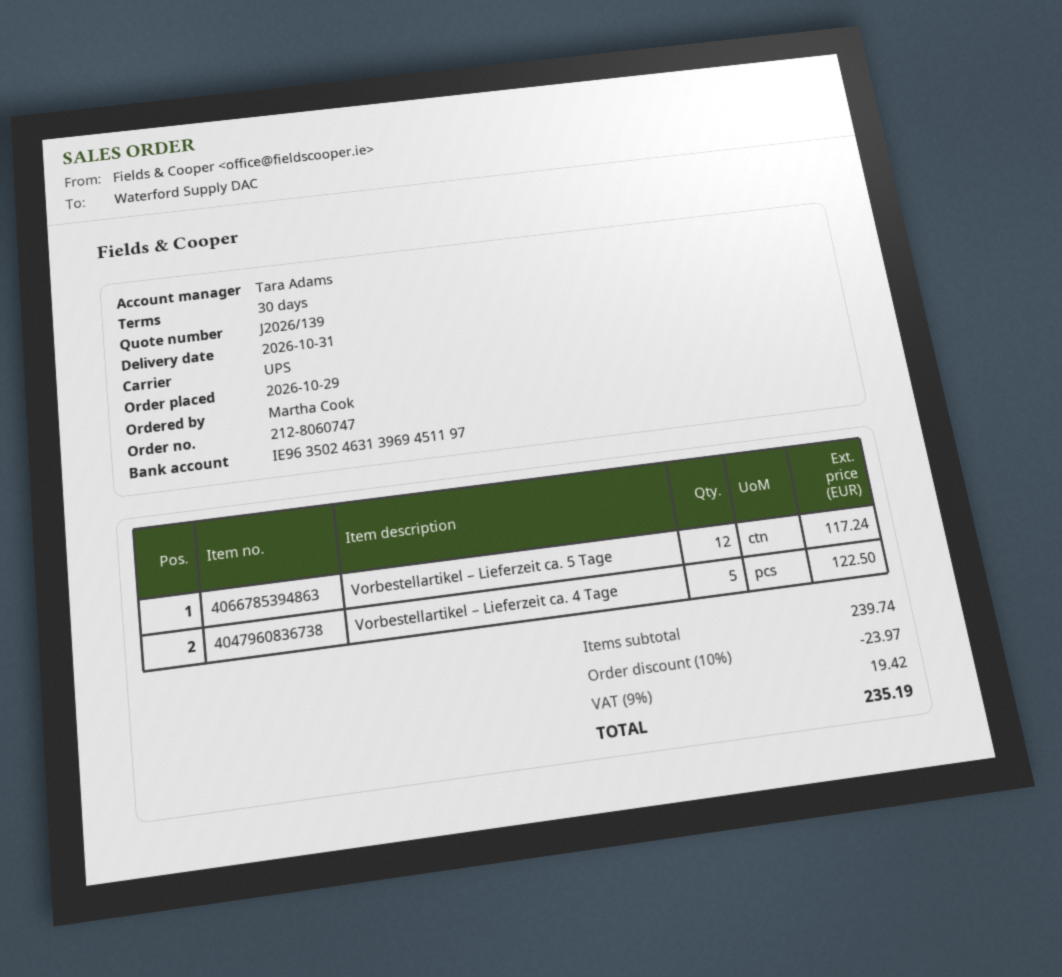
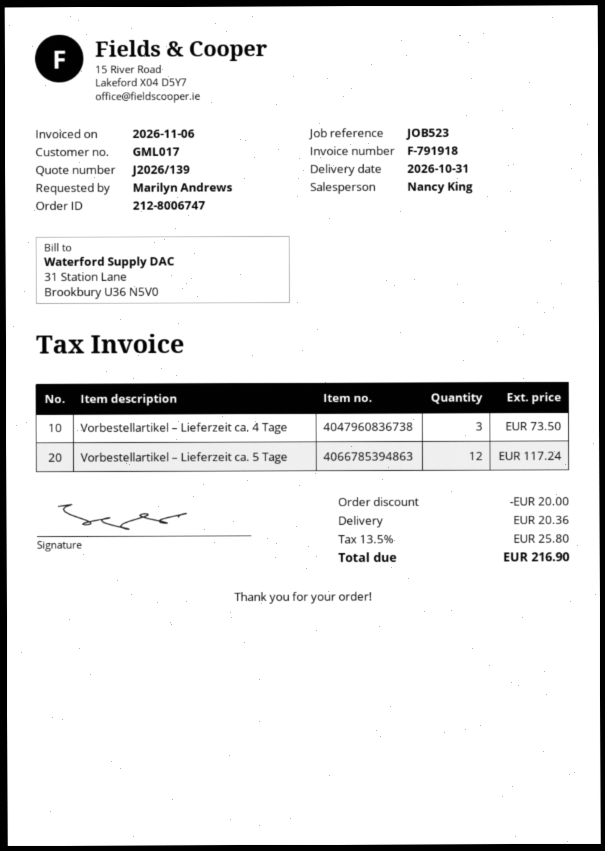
order number: 212-8060747 -> 212-8006747
ordered by: Martha Cook -> Marilyn Andrews
sales rep: Tara Adams -> Nancy King
Vorbestellartikel – Lieferzeit ca. 4 Tage: 5 for 122.50 -> 3 for 73.50
discount: 23.97 -> 20.00
shipping: none -> 20.36
tax: 9% = 19.42 -> 13.5% = 25.80
total: 235.19 -> 216.90

